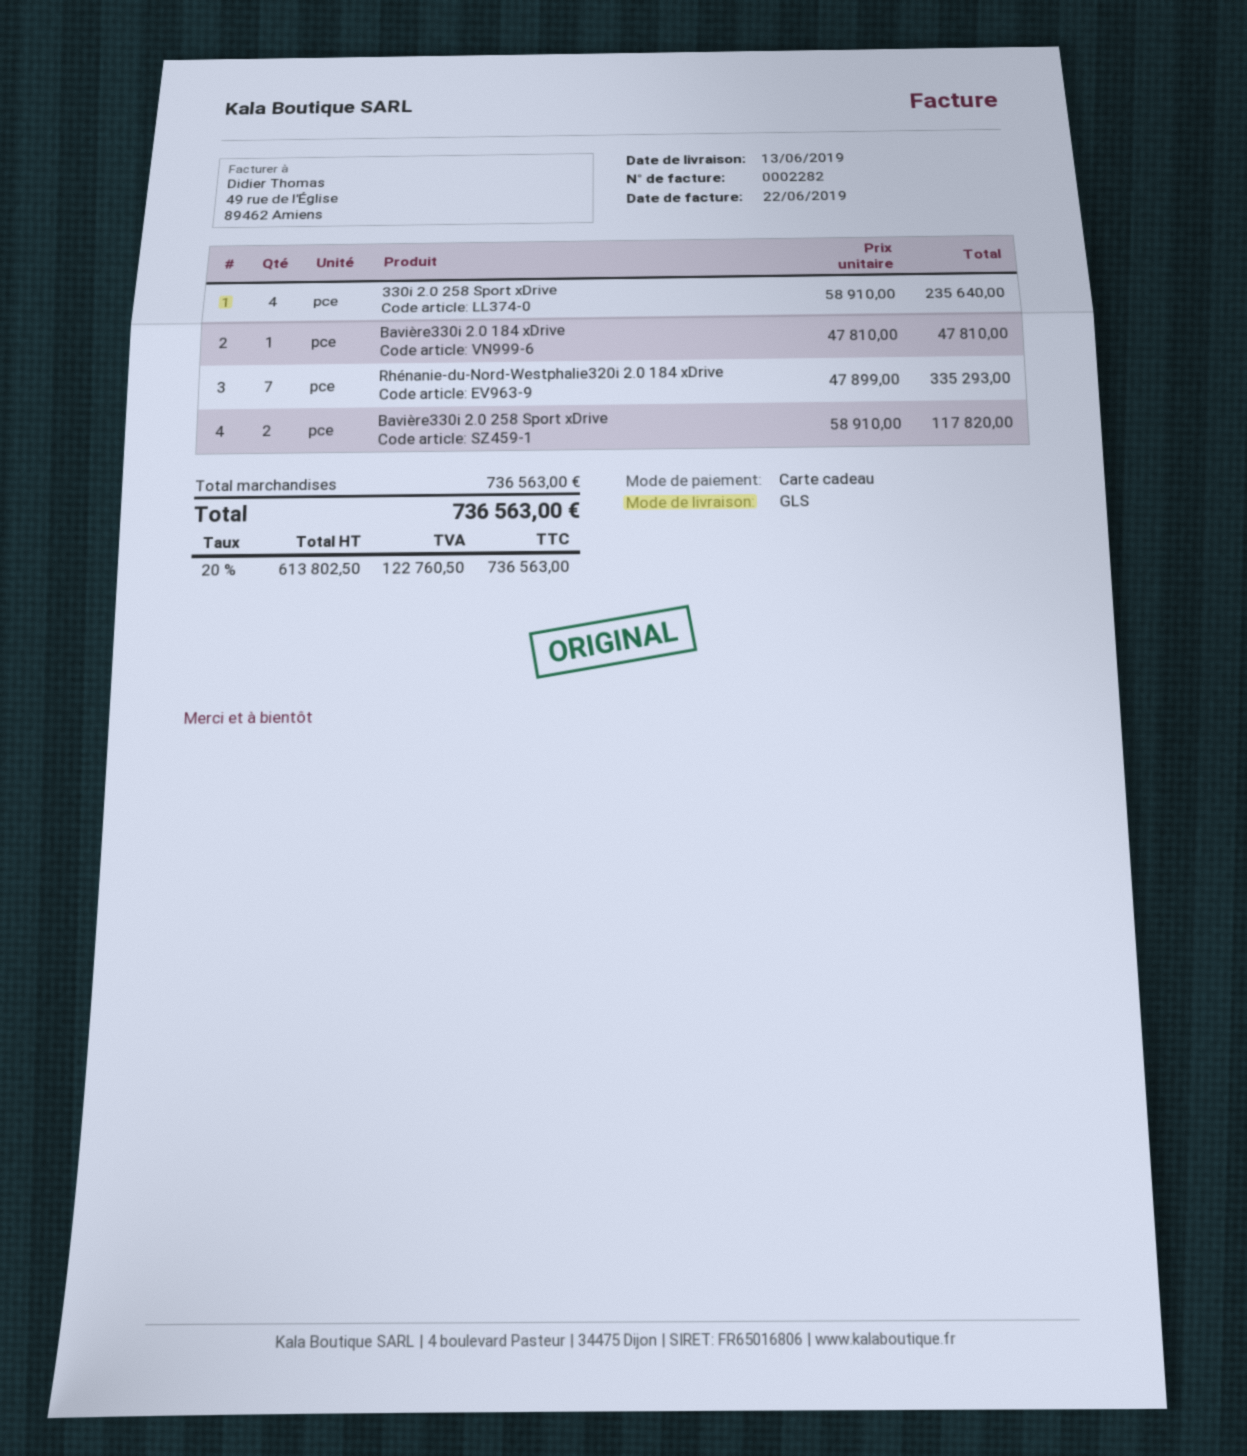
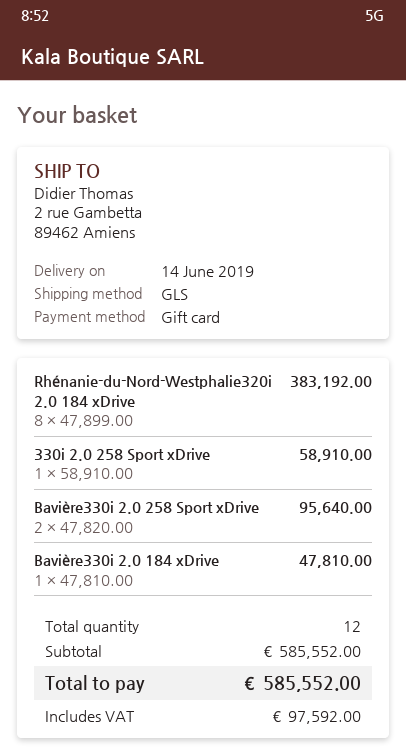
delivery date: 2019-06-13 -> 2019-06-14
330i 2.0 258 Sport xDrive: 4 x 58910.00 = 235640.00 -> 1 x 58910.00 = 58910.00
Rhénanie-du-Nord-Westphalie320i 2.0 184 xDrive: 7 x 47899.00 = 335293.00 -> 8 x 47899.00 = 383192.00
Bavière330i 2.0 258 Sport xDrive: 2 x 58910.00 = 117820.00 -> 2 x 47820.00 = 95640.00
subtotal: 736563.00 -> 585552.00
tax: 122760.50 -> 97592.00
total: 736563.00 -> 585552.00

